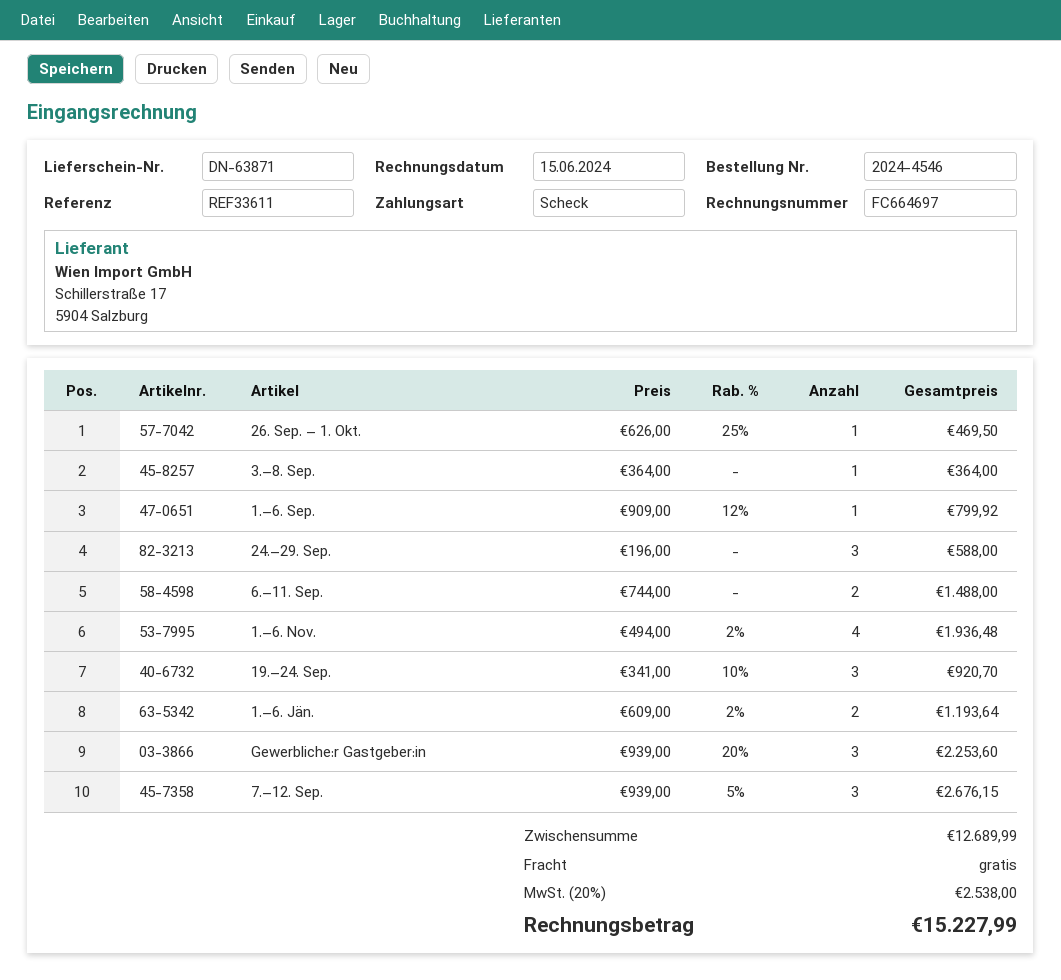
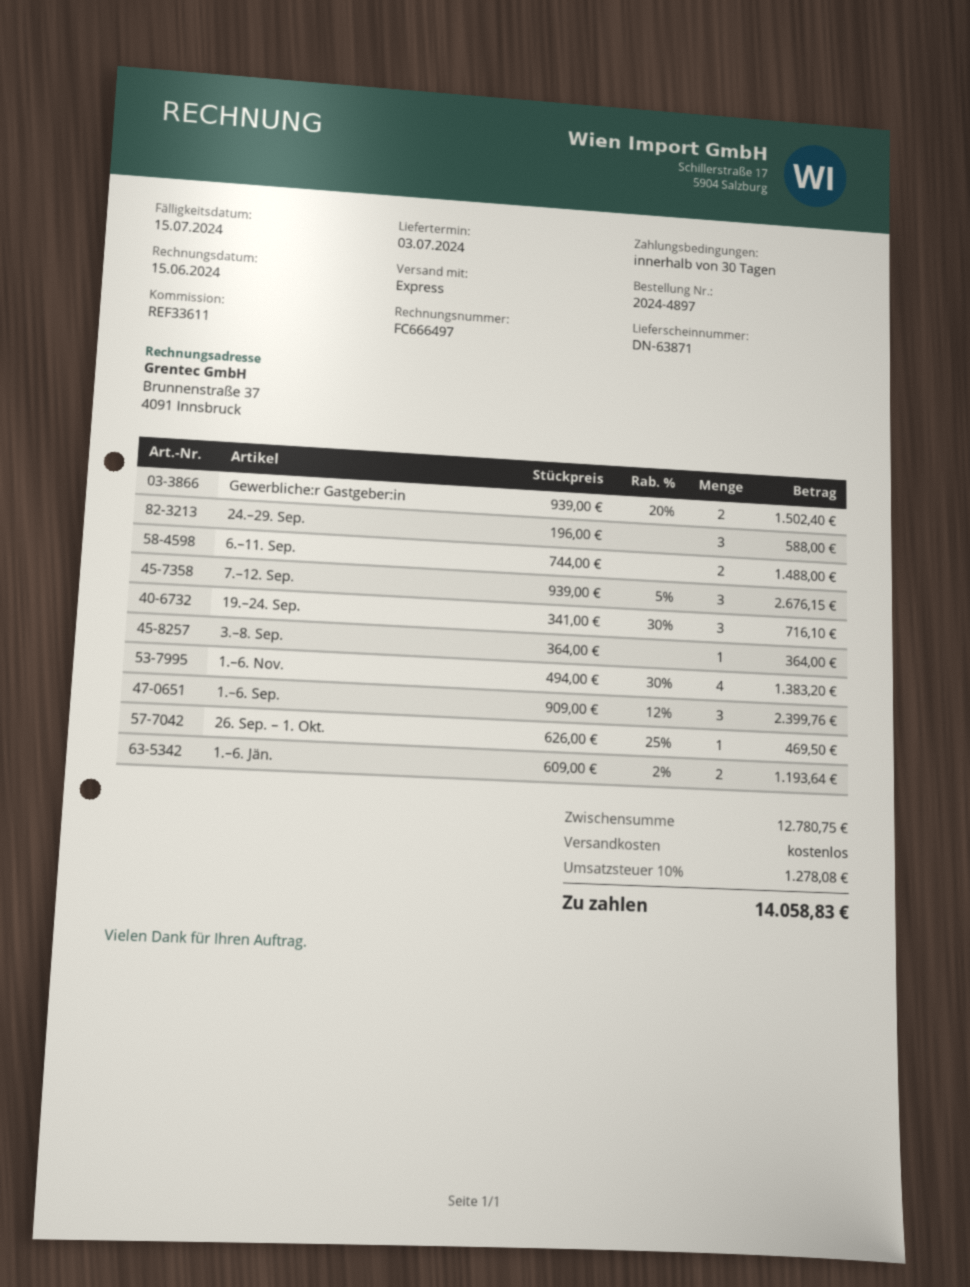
order number: 2024-4546 -> 2024-4897
invoice number: FC664697 -> FC666497
1.–6. Sep.: 1 x 909.00 - 12% = 799.92 -> 3 x 909.00 - 12% = 2399.76
1.–6. Nov.: 4 x 494.00 - 2% = 1936.48 -> 4 x 494.00 - 30% = 1383.20
19.–24. Sep.: 3 x 341.00 - 10% = 920.70 -> 3 x 341.00 - 30% = 716.10
Gewerbliche:r Gastgeber:in: 3 x 939.00 - 20% = 2253.60 -> 2 x 939.00 - 20% = 1502.40
subtotal: 12689.99 -> 12780.75
tax: 20% = 2538.00 -> 10% = 1278.08
total: 15227.99 -> 14058.83

